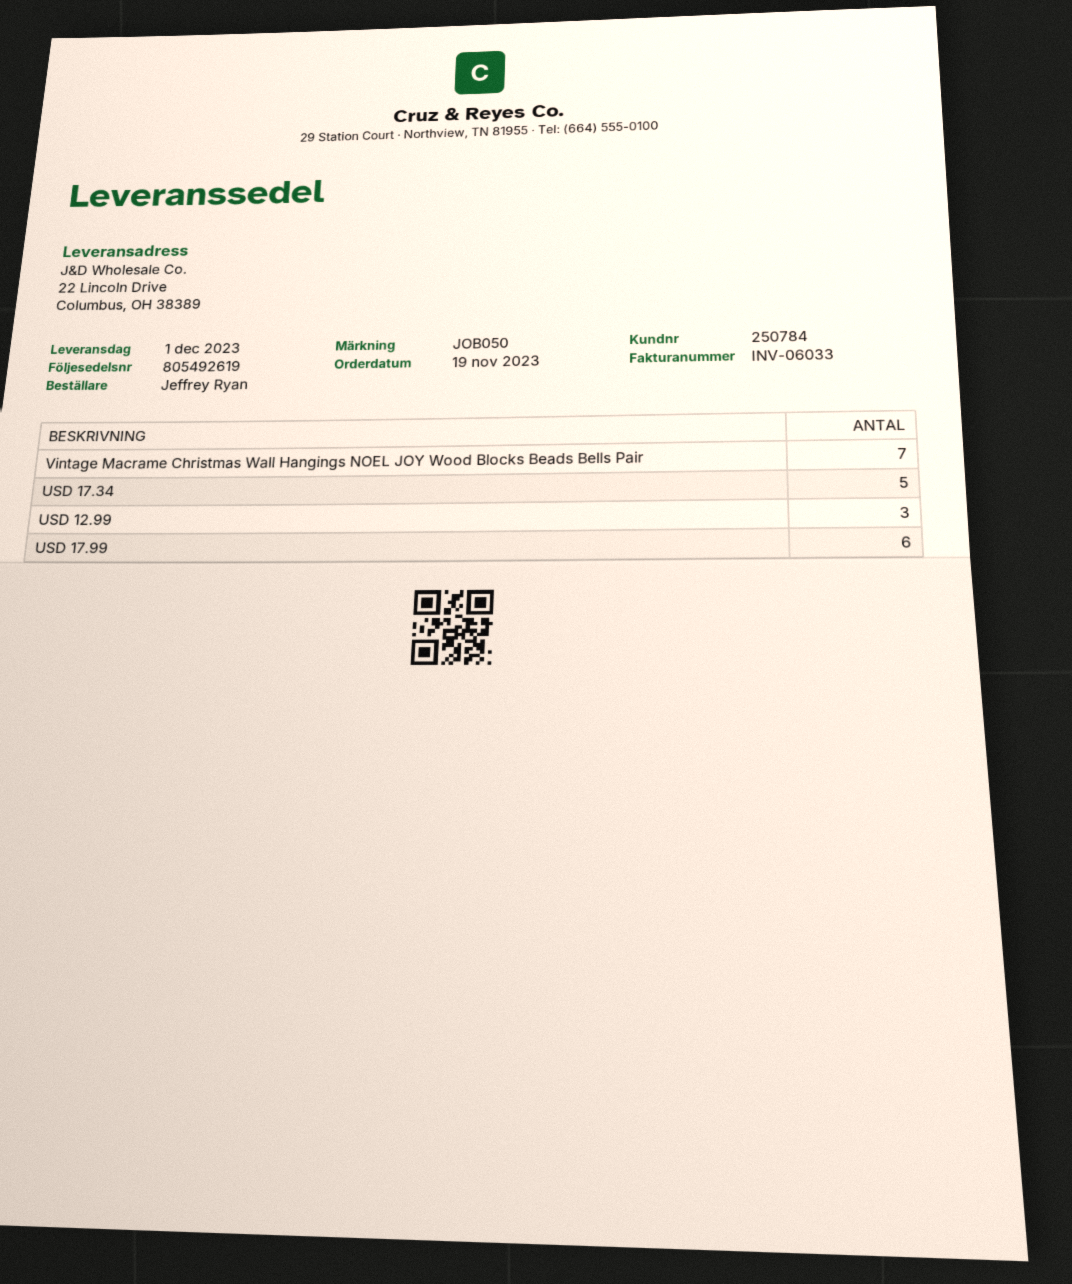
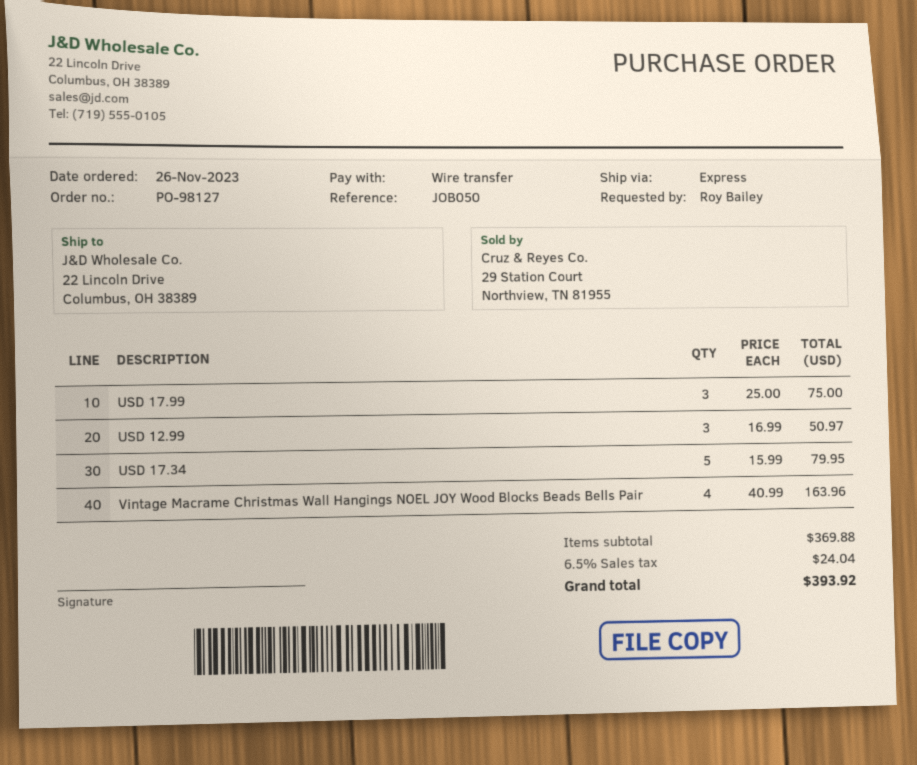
order date: 2023-11-19 -> 2023-11-26
ordered by: Jeffrey Ryan -> Roy Bailey
Vintage Macrame Christmas Wall Hangings NOEL JOY Wood Blocks Beads Bells Pair: 7 -> 4
USD 17.99: 6 -> 3

